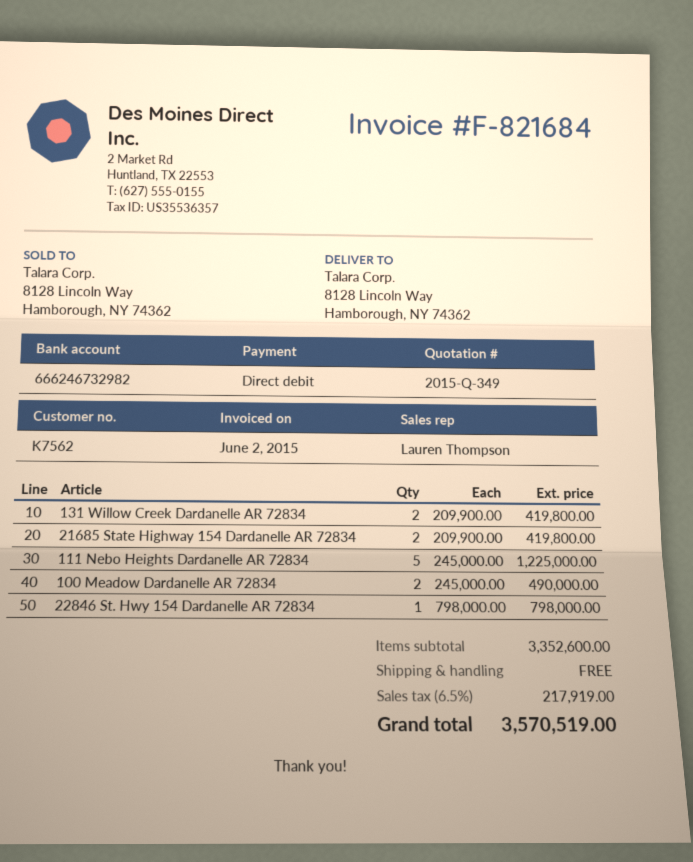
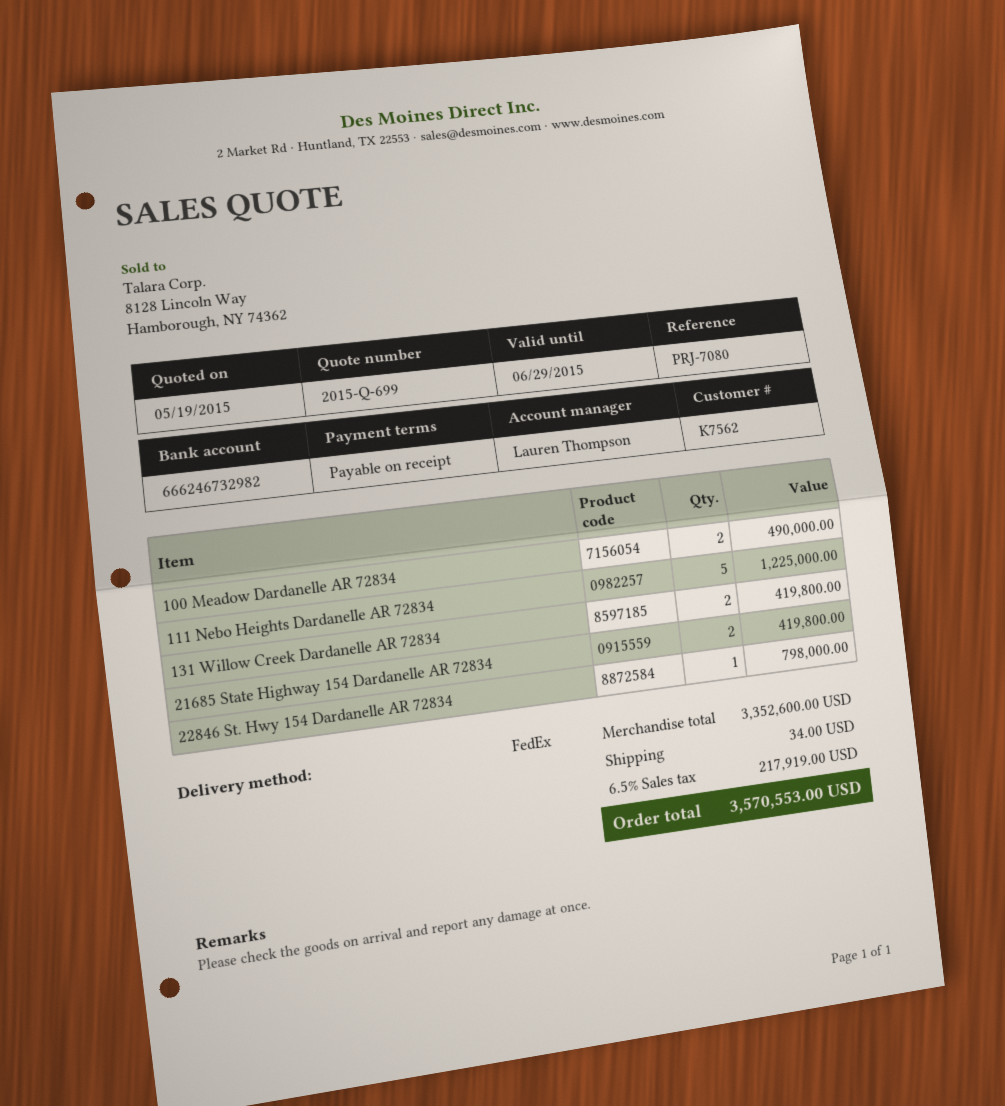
quote number: 2015-Q-349 -> 2015-Q-699
shipping: 0.00 -> 34.00
total: 3570519.00 -> 3570553.00

